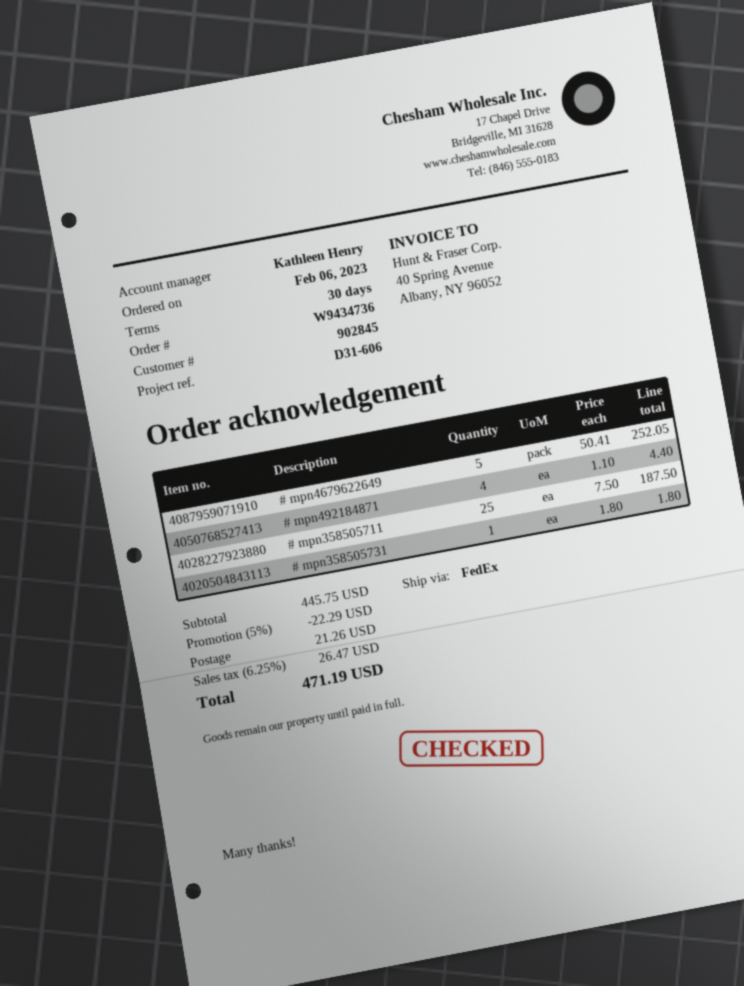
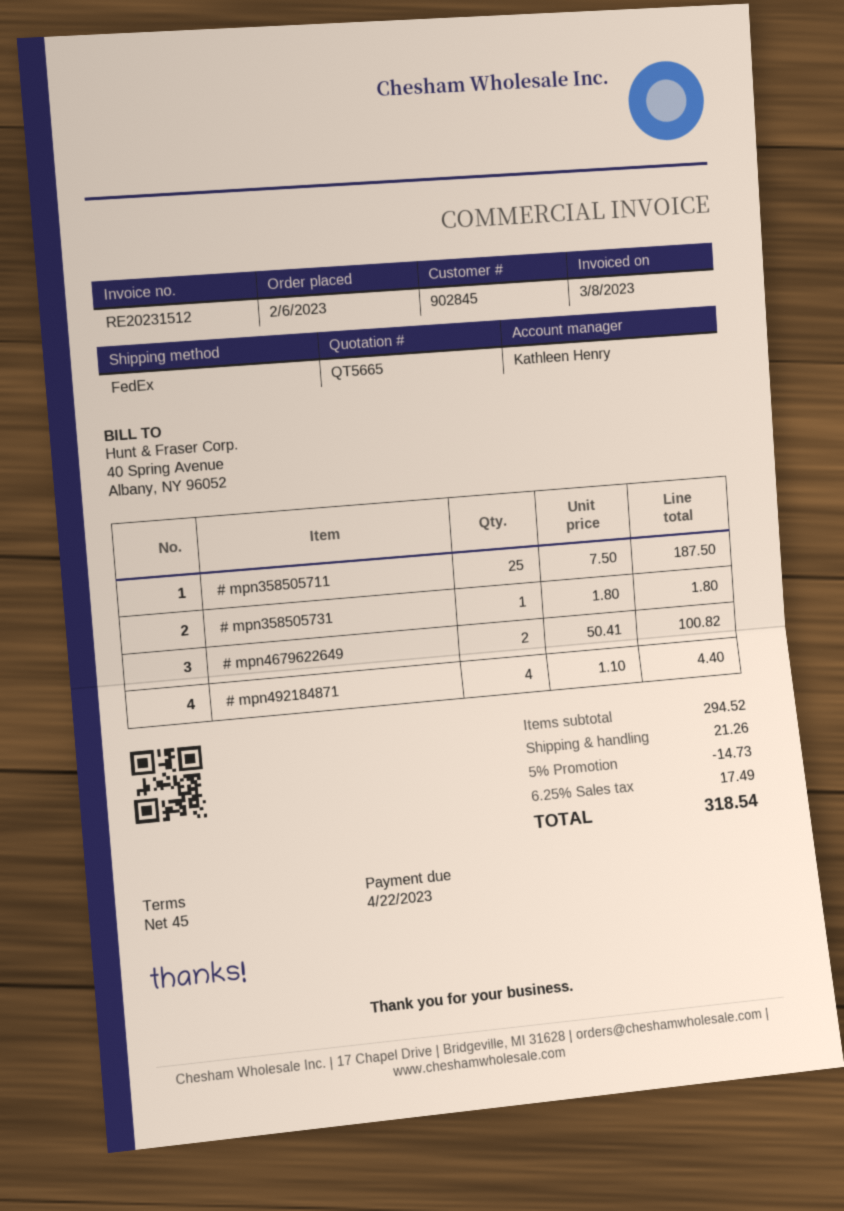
payment terms: 30 days -> 45 days
# mpn4679622649: 5 x 50.41 = 252.05 -> 2 x 50.41 = 100.82
subtotal: 445.75 -> 294.52
discount: 5% = 22.29 -> 5% = 14.73
tax: 6.25% = 26.47 -> 6.25% = 17.49
total: 471.19 -> 318.54

